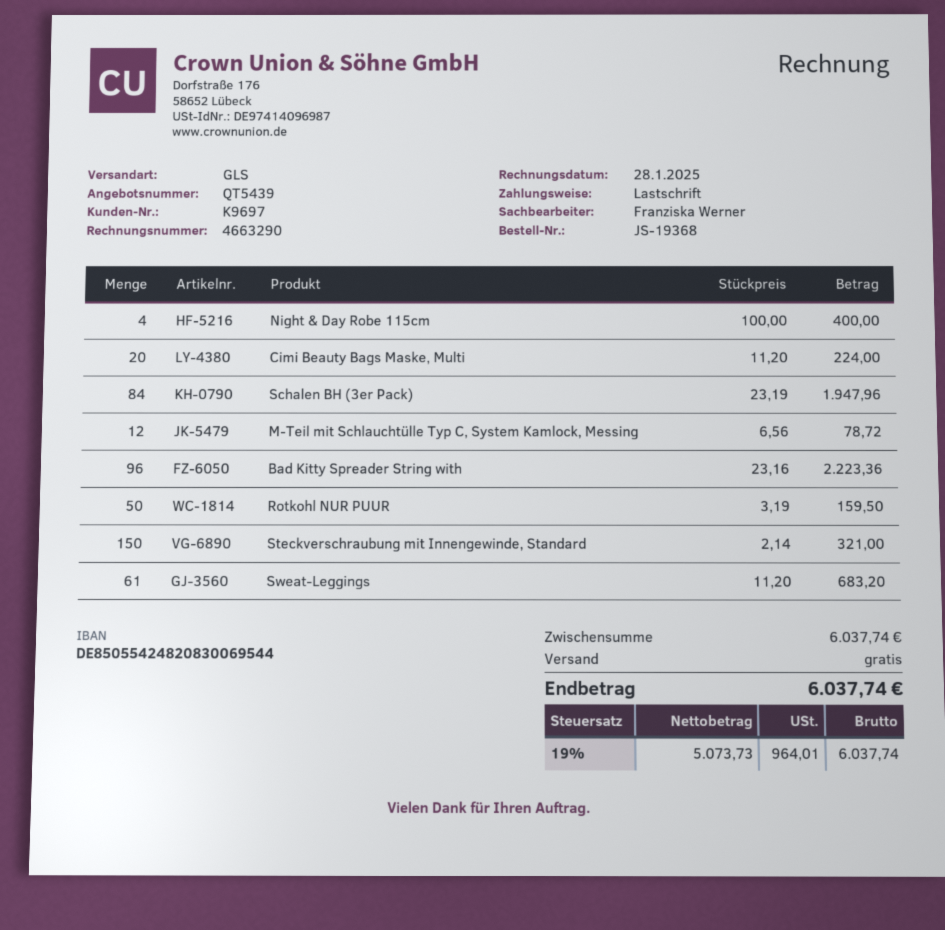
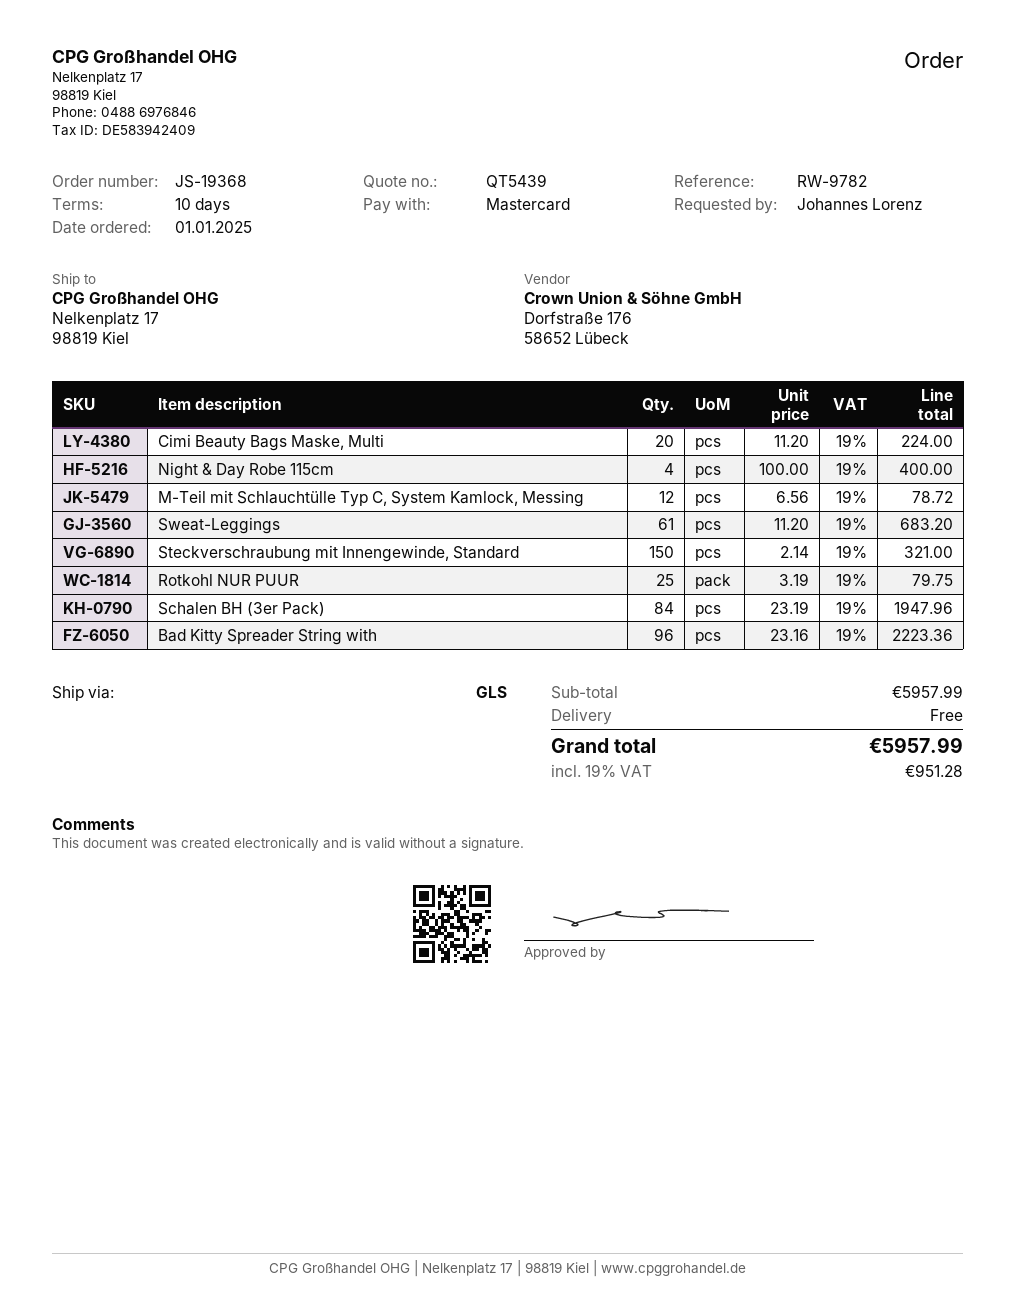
payment method: direct debit -> Mastercard
Rotkohl NUR PUUR: 50 x 3.19 = 159.50 -> 25 x 3.19 = 79.75
subtotal: 6037.74 -> 5957.99
tax: 19% = 964.01 -> 19% = 951.28
total: 6037.74 -> 5957.99

